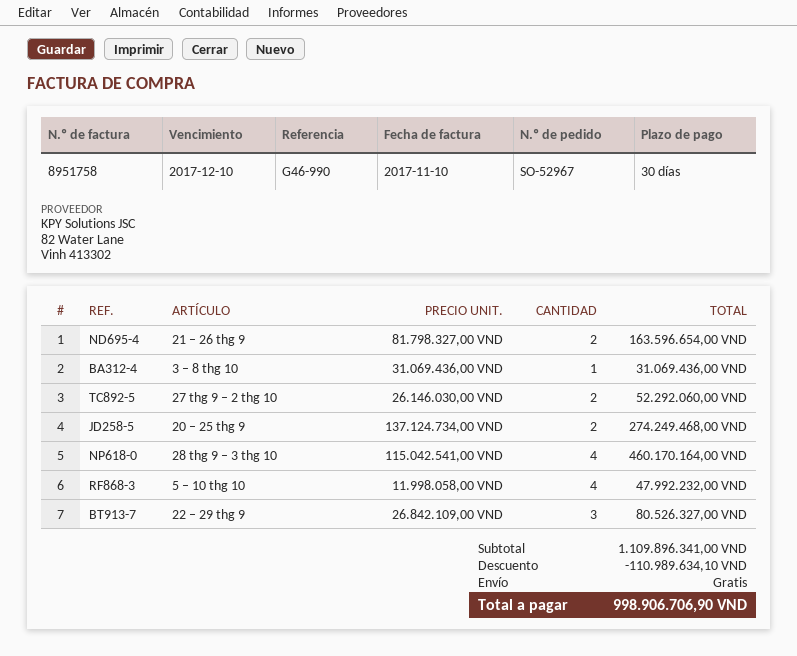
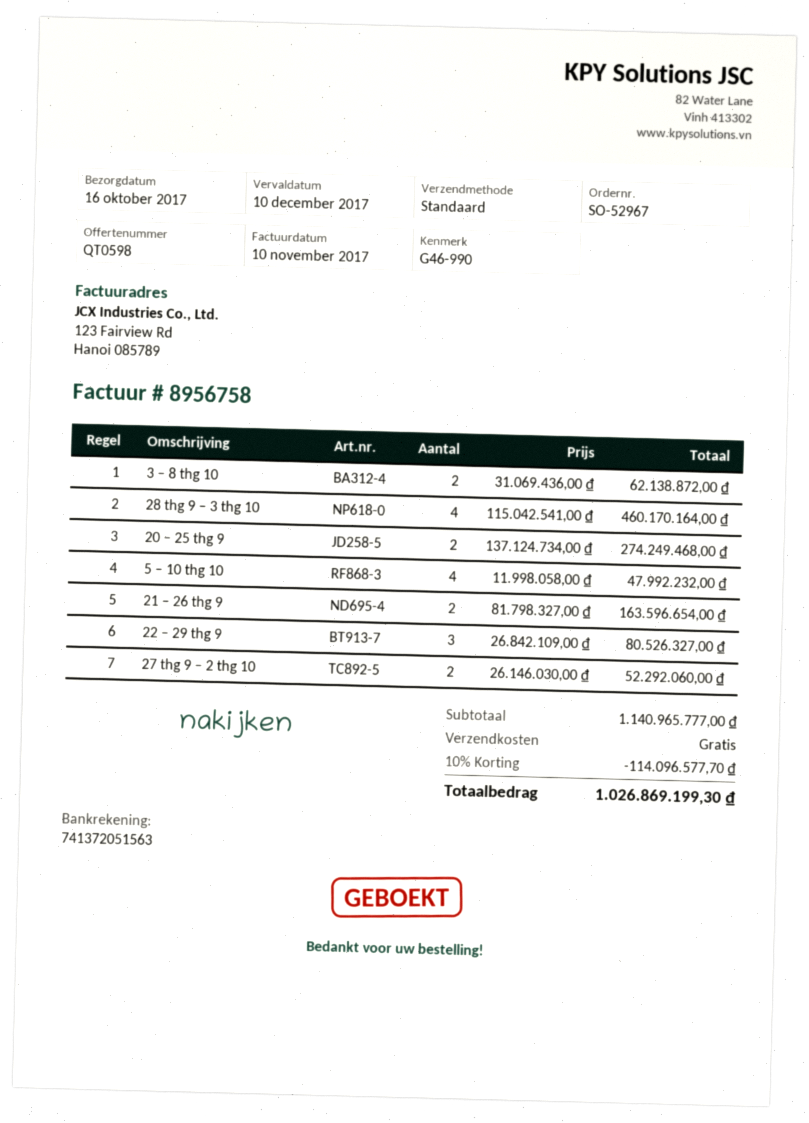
invoice number: 8951758 -> 8956758
3 – 8 thg 10: 1 x 31069436.00 = 31069436.00 -> 2 x 31069436.00 = 62138872.00
subtotal: 1109896341.00 -> 1140965777.00
discount: 110989634.10 -> 114096577.70
total: 998906706.90 -> 1026869199.30

